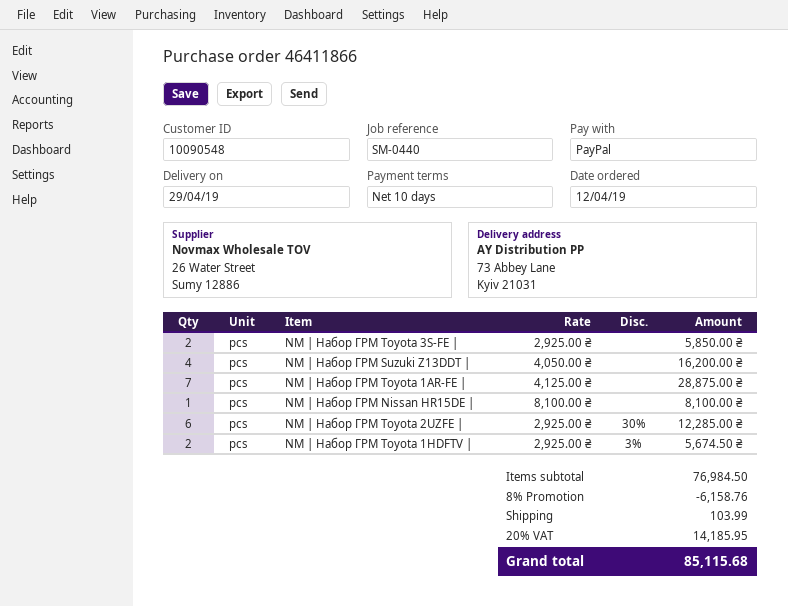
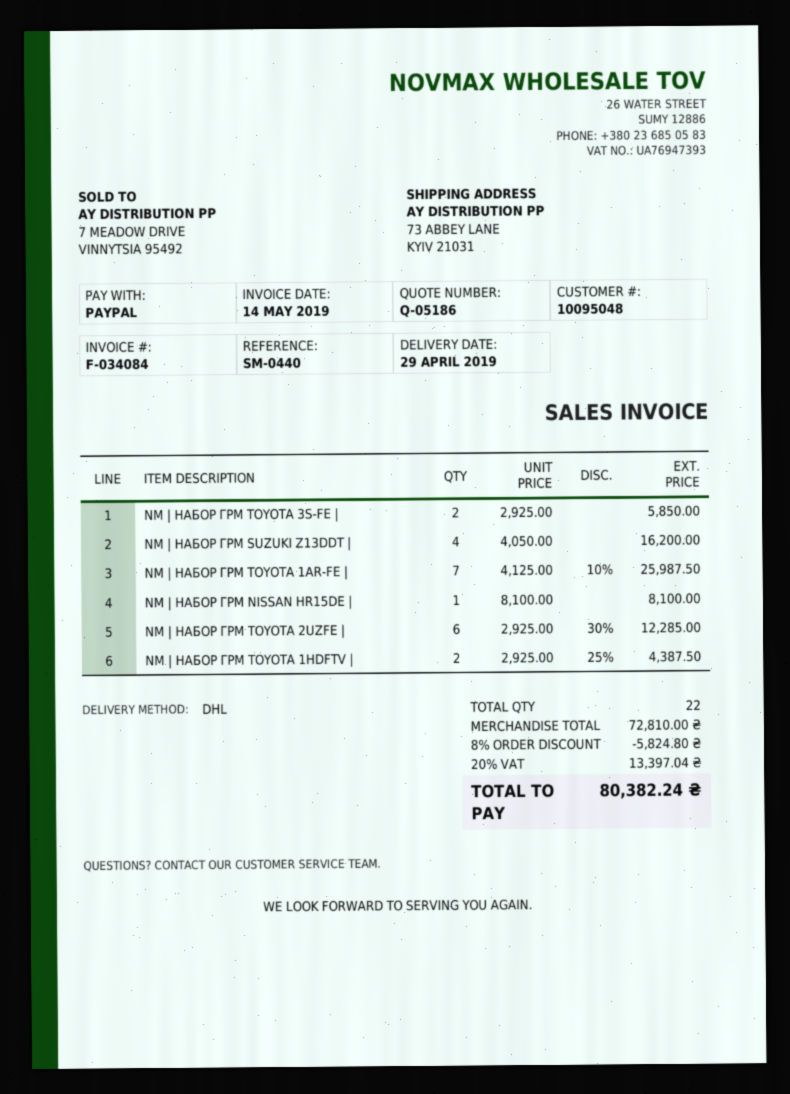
customer number: 10090548 -> 10095048
NM | Набор ГРМ Toyota 1AR-FE |: 7 x 4125.00 = 28875.00 -> 7 x 4125.00 - 10% = 25987.50
NM | Набор ГРМ Toyota 1HDFTV |: 2 x 2925.00 - 3% = 5674.50 -> 2 x 2925.00 - 25% = 4387.50
subtotal: 76984.50 -> 72810.00
discount: 8% = 6158.76 -> 8% = 5824.80
shipping: 103.99 -> none
tax: 20% = 14185.95 -> 20% = 13397.04
total: 85115.68 -> 80382.24

